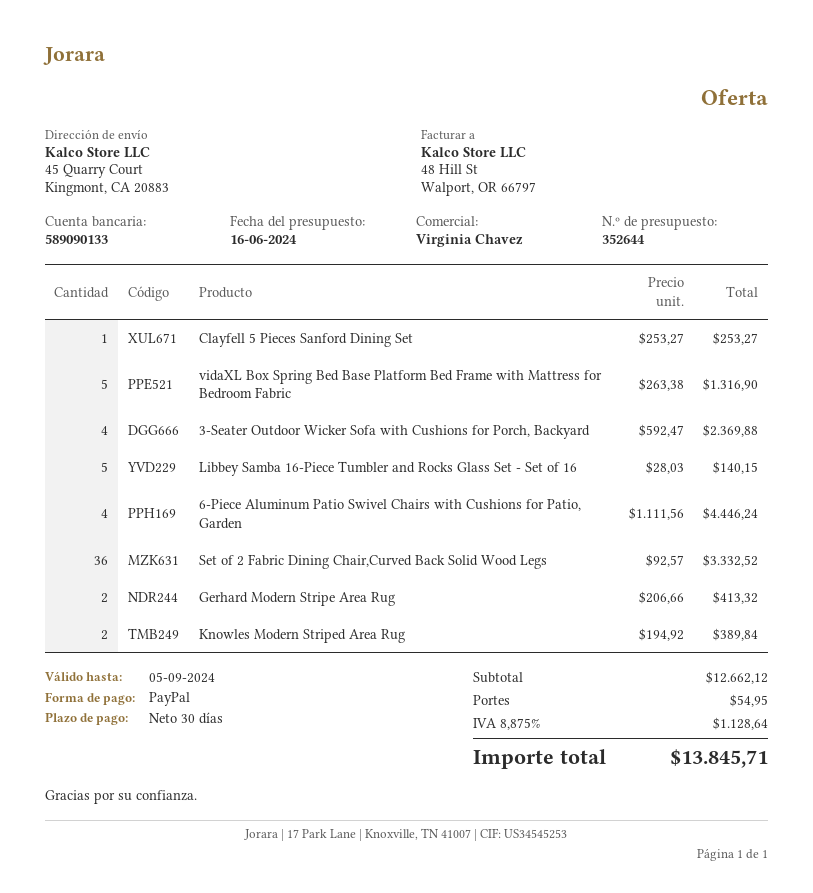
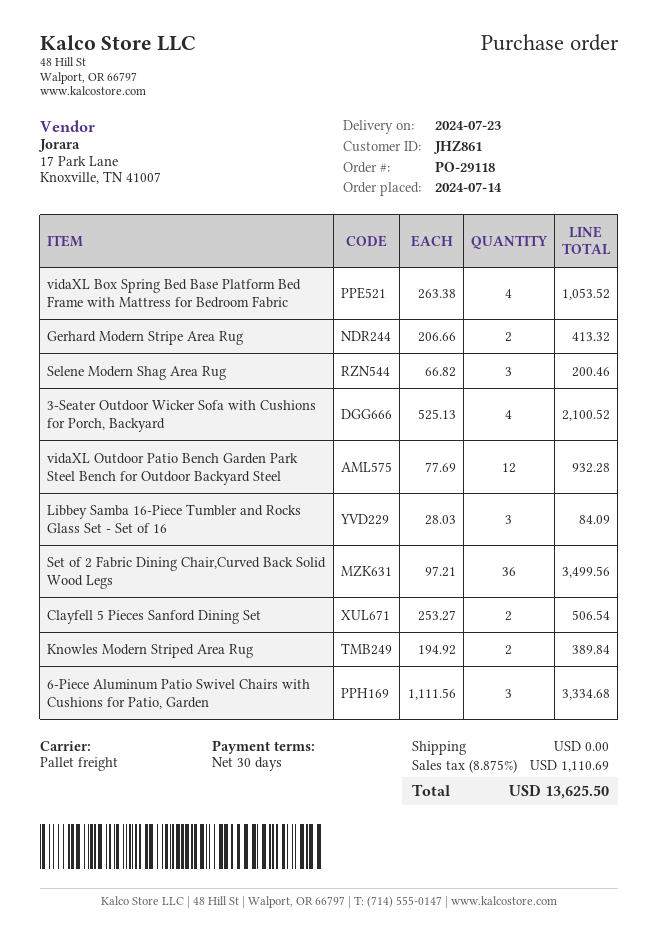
Clayfell 5 Pieces Sanford Dining Set: 1 x 253.27 = 253.27 -> 2 x 253.27 = 506.54
vidaXL Box Spring Bed Base Platform Bed Frame with Mattress for Bedroom Fabric: 5 x 263.38 = 1316.90 -> 4 x 263.38 = 1053.52
3-Seater Outdoor Wicker Sofa with Cushions for Porch, Backyard: 4 x 592.47 = 2369.88 -> 4 x 525.13 = 2100.52
Libbey Samba 16-Piece Tumbler and Rocks Glass Set - Set of 16: 5 x 28.03 = 140.15 -> 3 x 28.03 = 84.09
6-Piece Aluminum Patio Swivel Chairs with Cushions for Patio, Garden: 4 x 1111.56 = 4446.24 -> 3 x 1111.56 = 3334.68
Set of 2 Fabric Dining Chair,Curved Back Solid Wood Legs: 36 x 92.57 = 3332.52 -> 36 x 97.21 = 3499.56
Selene Modern Shag Area Rug: none -> 3 x 66.82 = 200.46
vidaXL Outdoor Patio Bench Garden Park Steel Bench for Outdoor Backyard Steel: none -> 12 x 77.69 = 932.28
shipping: 54.95 -> 0.00
tax: 8.875% = 1128.64 -> 8.875% = 1110.69
total: 13845.71 -> 13625.50

